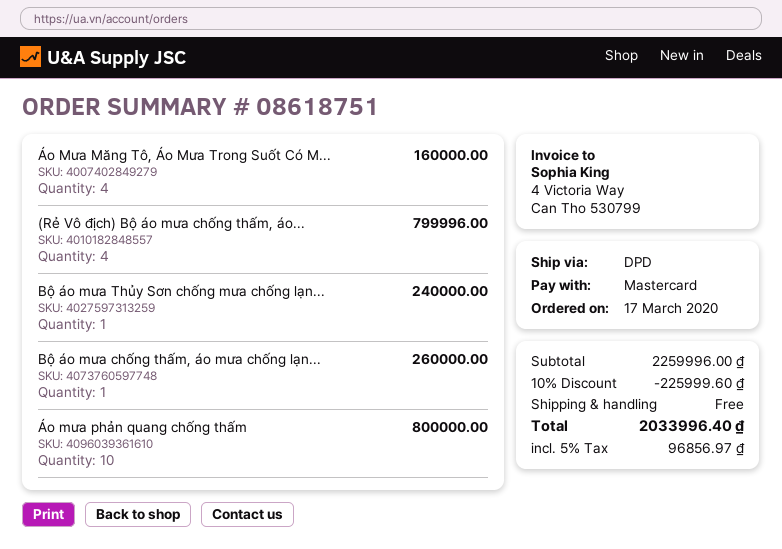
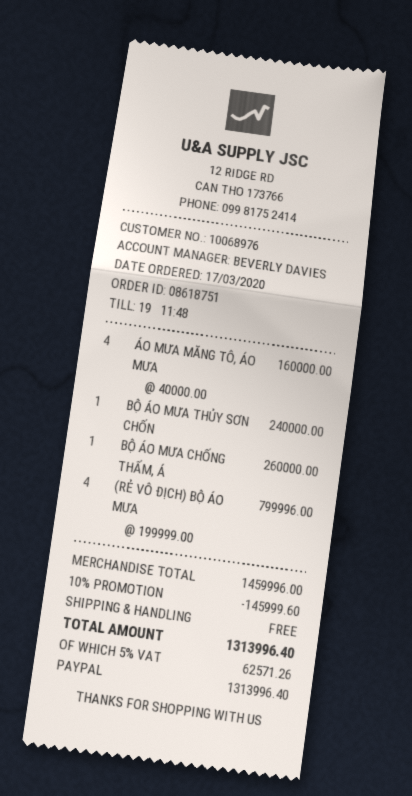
payment method: Mastercard -> PayPal
Áo mưa phản quang chống thấm: 10 for 800000.00 -> none
subtotal: 2259996.00 -> 1459996.00
discount: 10% = 225999.60 -> 10% = 145999.60
tax: 5% = 96856.97 -> 5% = 62571.26
total: 2033996.40 -> 1313996.40

